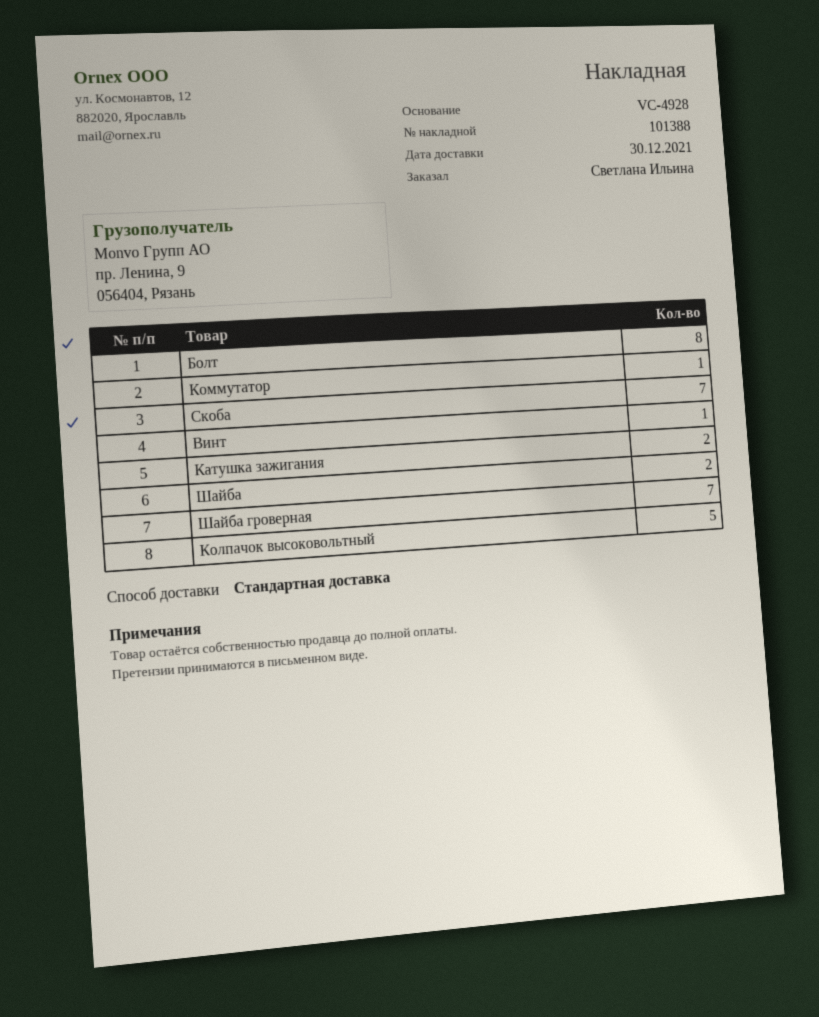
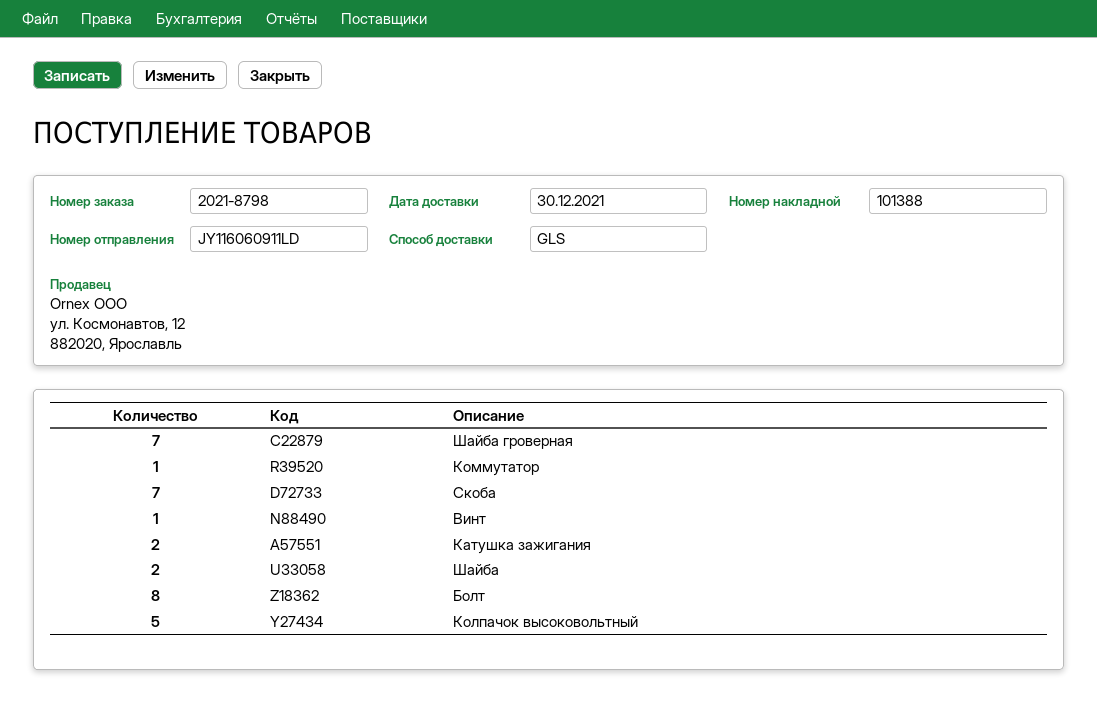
shipping method: standard -> GLS

